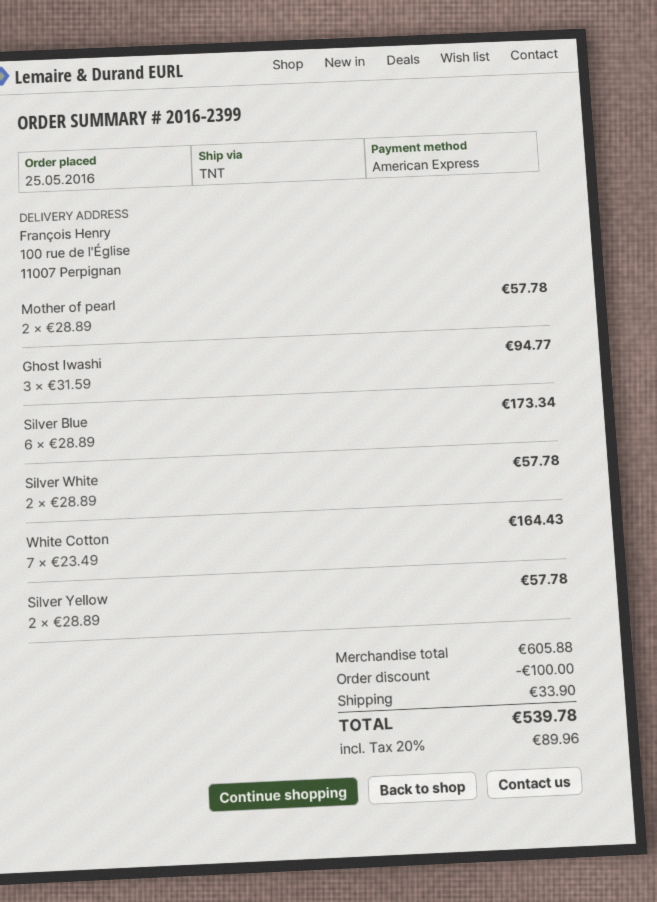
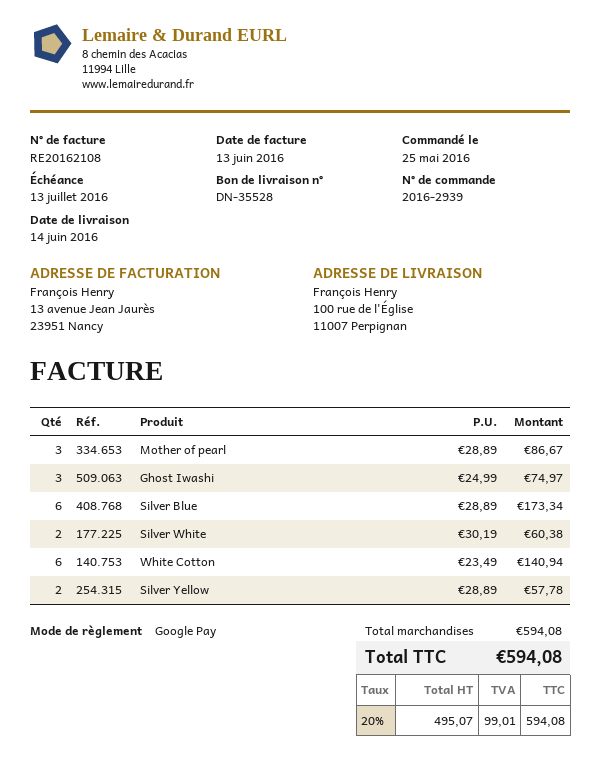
order number: 2016-2399 -> 2016-2939
payment method: American Express -> Google Pay
Mother of pearl: 2 x 28.89 = 57.78 -> 3 x 28.89 = 86.67
Ghost Iwashi: 3 x 31.59 = 94.77 -> 3 x 24.99 = 74.97
Silver White: 2 x 28.89 = 57.78 -> 2 x 30.19 = 60.38
White Cotton: 7 x 23.49 = 164.43 -> 6 x 23.49 = 140.94
subtotal: 605.88 -> 594.08
discount: 100.00 -> none
shipping: 33.90 -> none
tax: 20% = 89.96 -> 20% = 99.01
total: 539.78 -> 594.08

